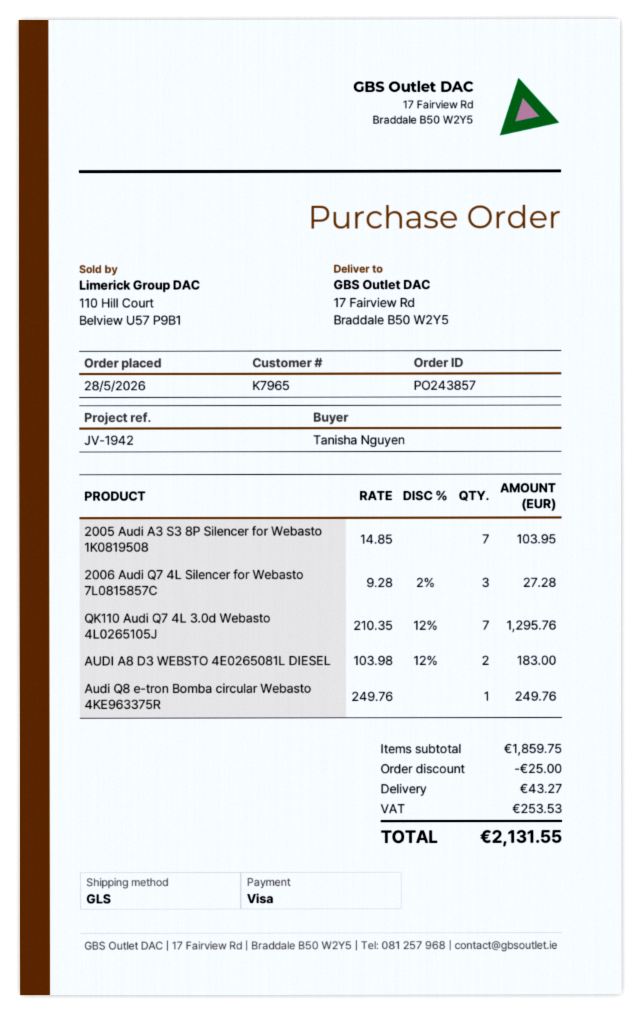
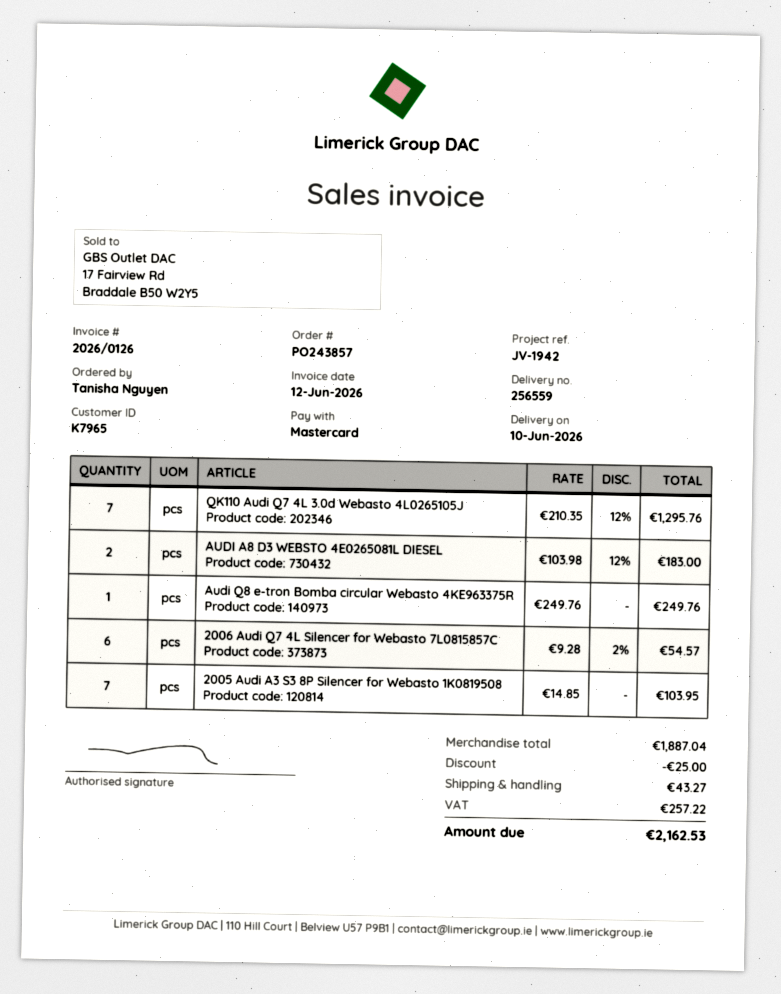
payment method: Visa -> Mastercard
2006 Audi Q7 4L Silencer for Webasto 7L0815857C: 3 x 9.28 - 2% = 27.28 -> 6 x 9.28 - 2% = 54.57
subtotal: 1859.75 -> 1887.04
tax: 253.53 -> 257.22
total: 2131.55 -> 2162.53

